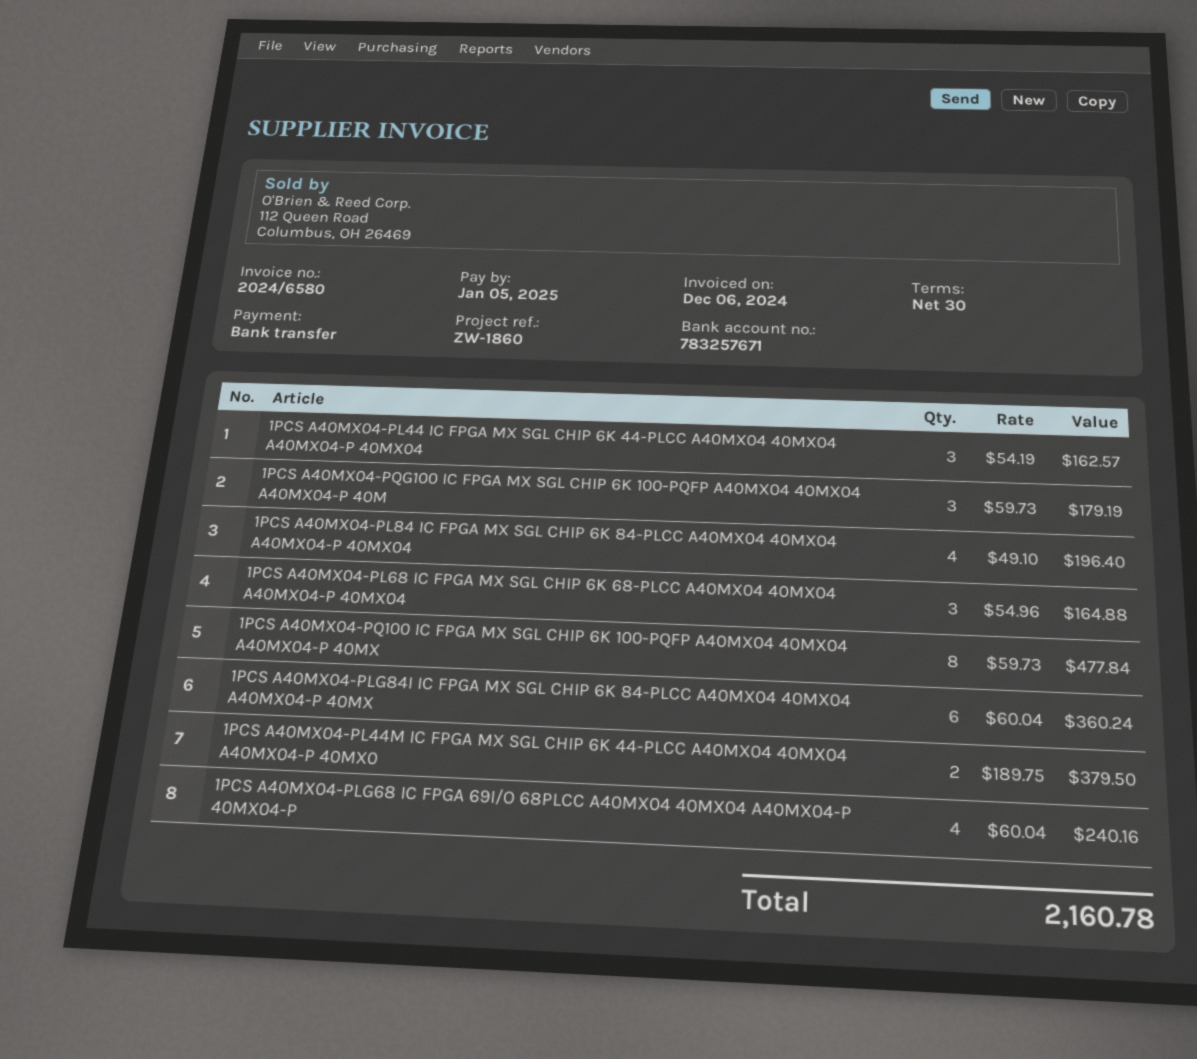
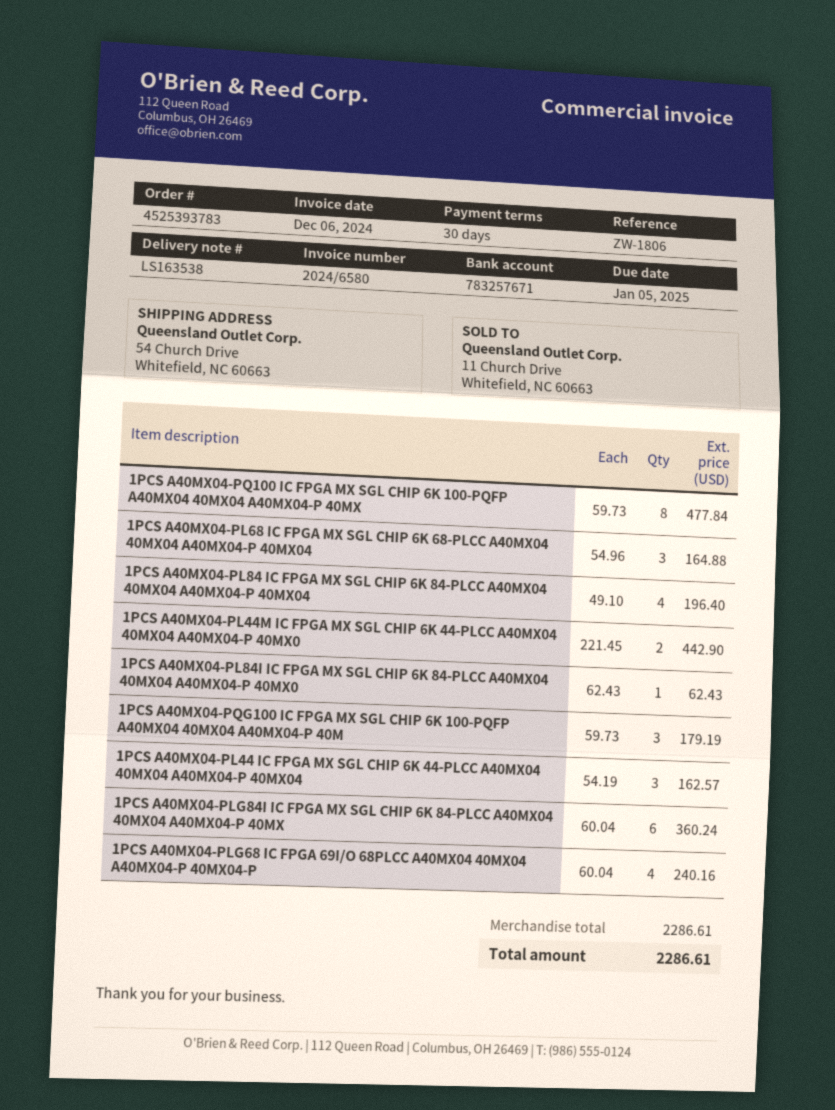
reference: ZW-1860 -> ZW-1806
1PCS A40MX04-PL44M IC FPGA MX SGL CHIP 6K 44-PLCC A40MX04 40MX04 A40MX04-P 40MX0: 2 x 189.75 = 379.50 -> 2 x 221.45 = 442.90
1PCS A40MX04-PL84I IC FPGA MX SGL CHIP 6K 84-PLCC A40MX04 40MX04 A40MX04-P 40MX0: none -> 1 x 62.43 = 62.43
total: 2160.78 -> 2286.61

